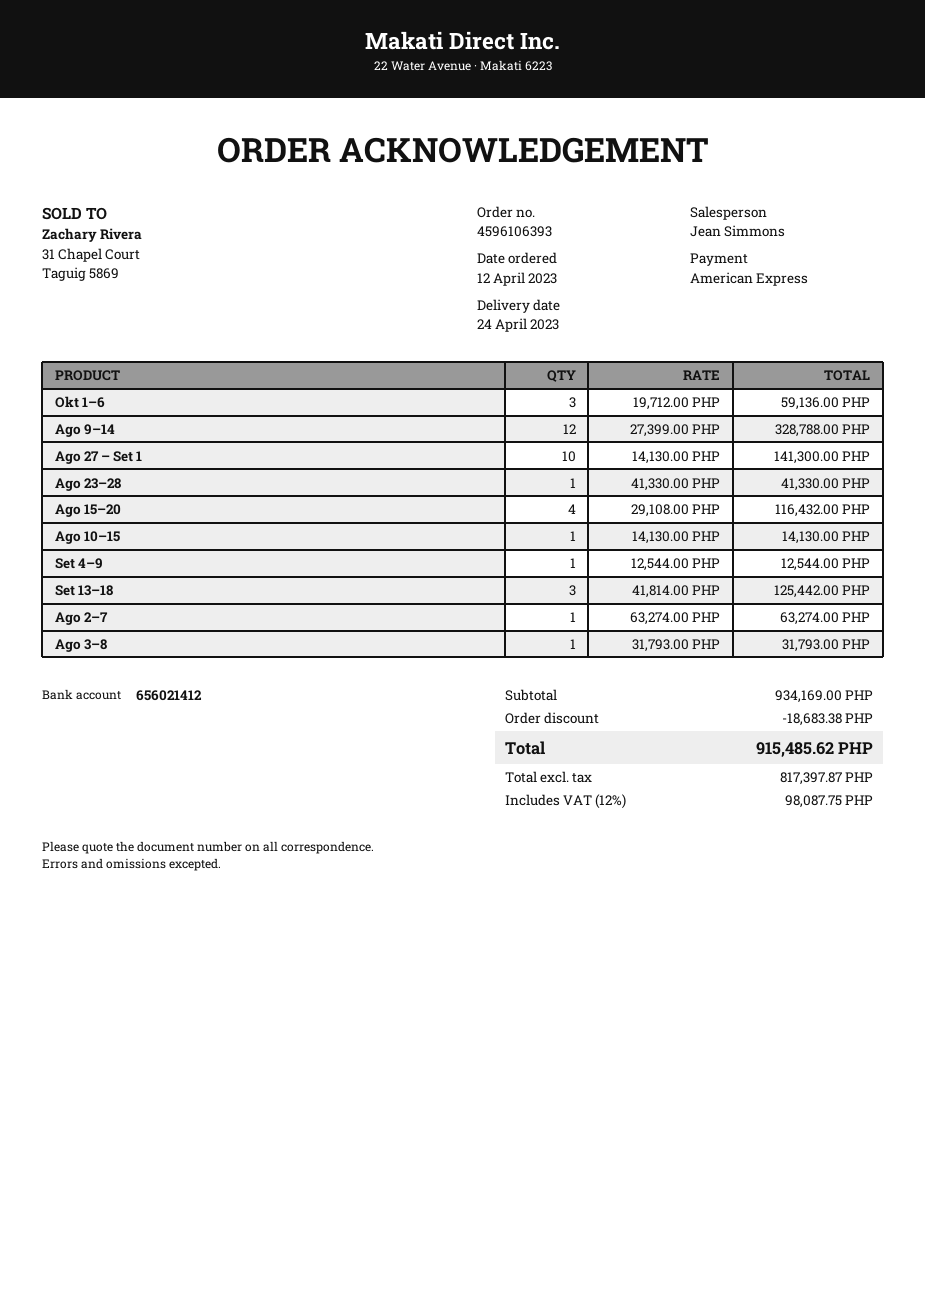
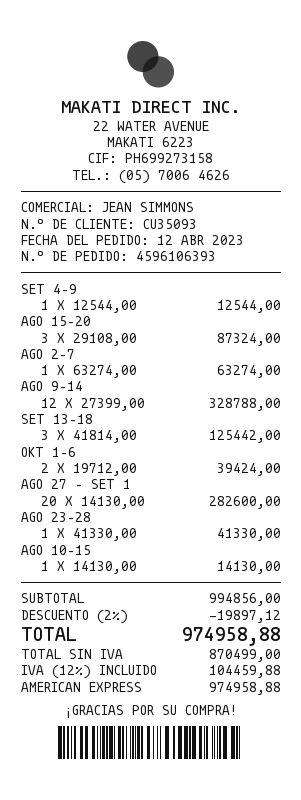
Okt 1–6: 3 x 19712.00 = 59136.00 -> 2 x 19712.00 = 39424.00
Ago 27 – Set 1: 10 x 14130.00 = 141300.00 -> 20 x 14130.00 = 282600.00
Ago 15–20: 4 x 29108.00 = 116432.00 -> 3 x 29108.00 = 87324.00
Ago 3–8: 1 x 31793.00 = 31793.00 -> none
subtotal: 934169.00 -> 994856.00
discount: 18683.38 -> 19897.12
net: 817397.87 -> 870499.00
tax: 12% = 98087.75 -> 12% = 104459.88
total: 915485.62 -> 974958.88

